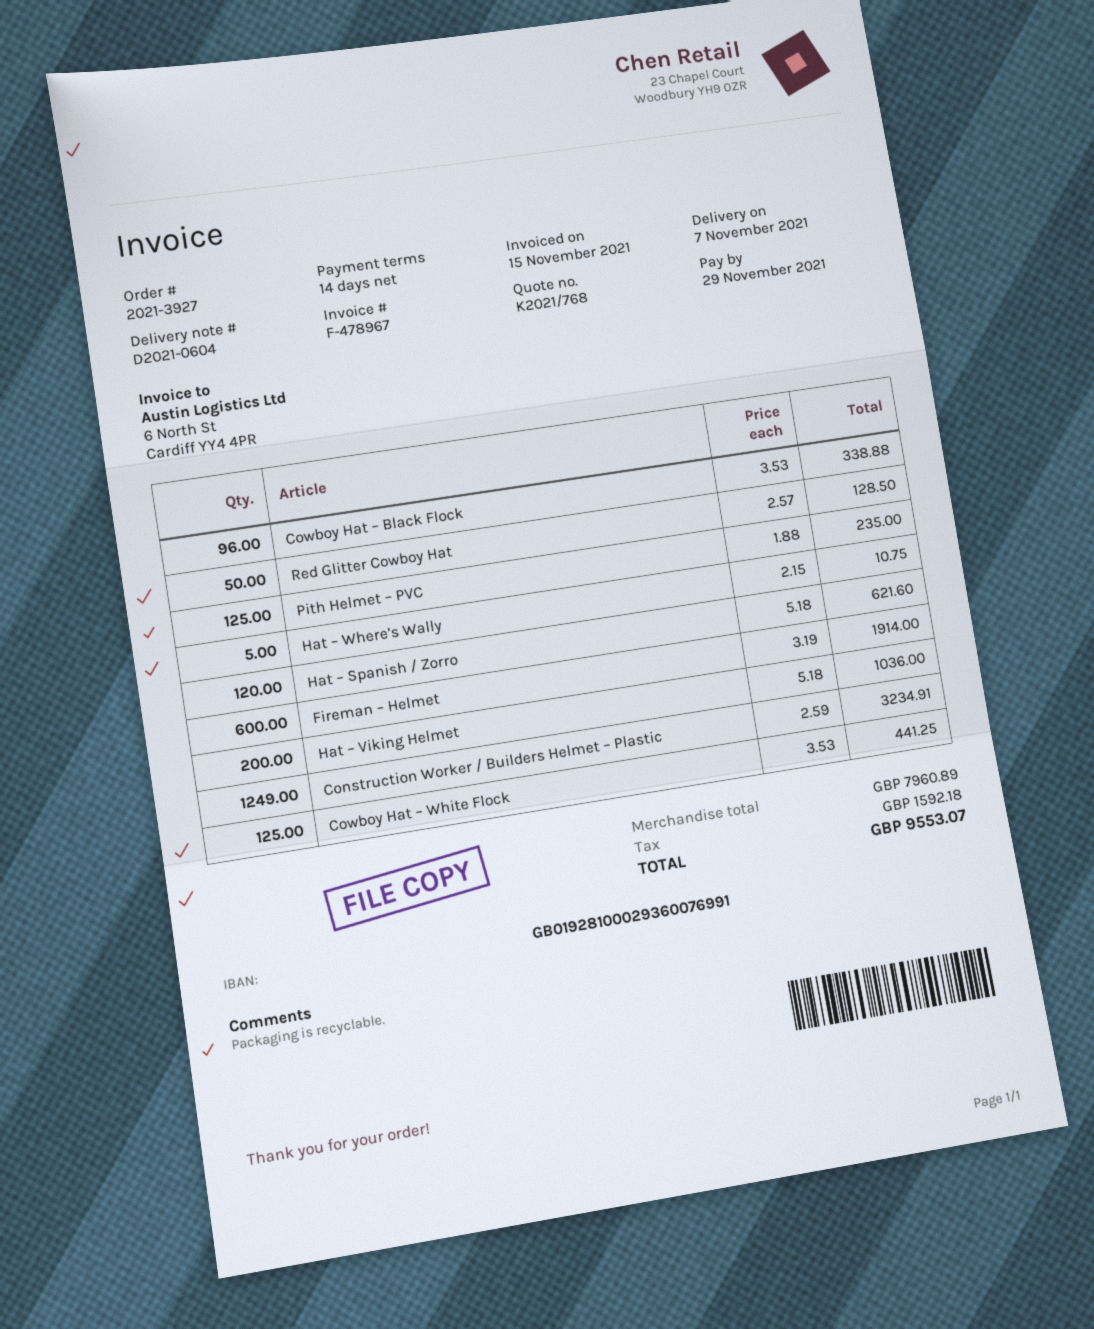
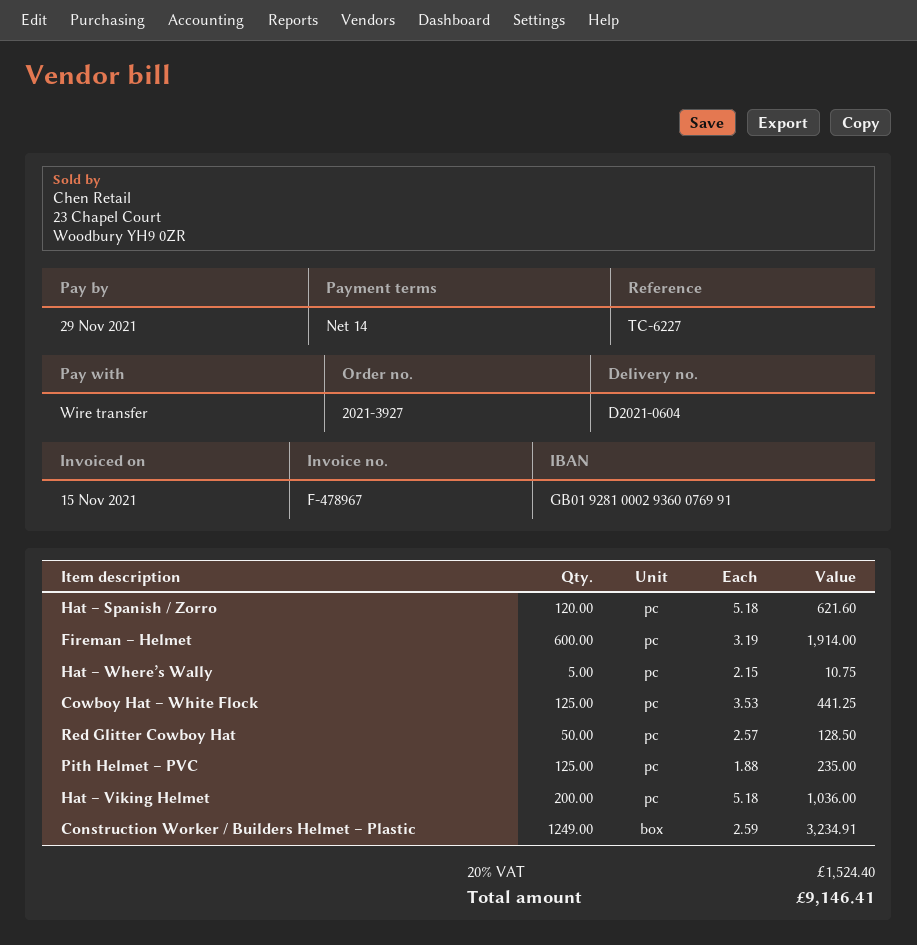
Cowboy Hat – Black Flock: 96 x 3.53 = 338.88 -> none
tax: 1592.18 -> 1524.40
total: 9553.07 -> 9146.41

